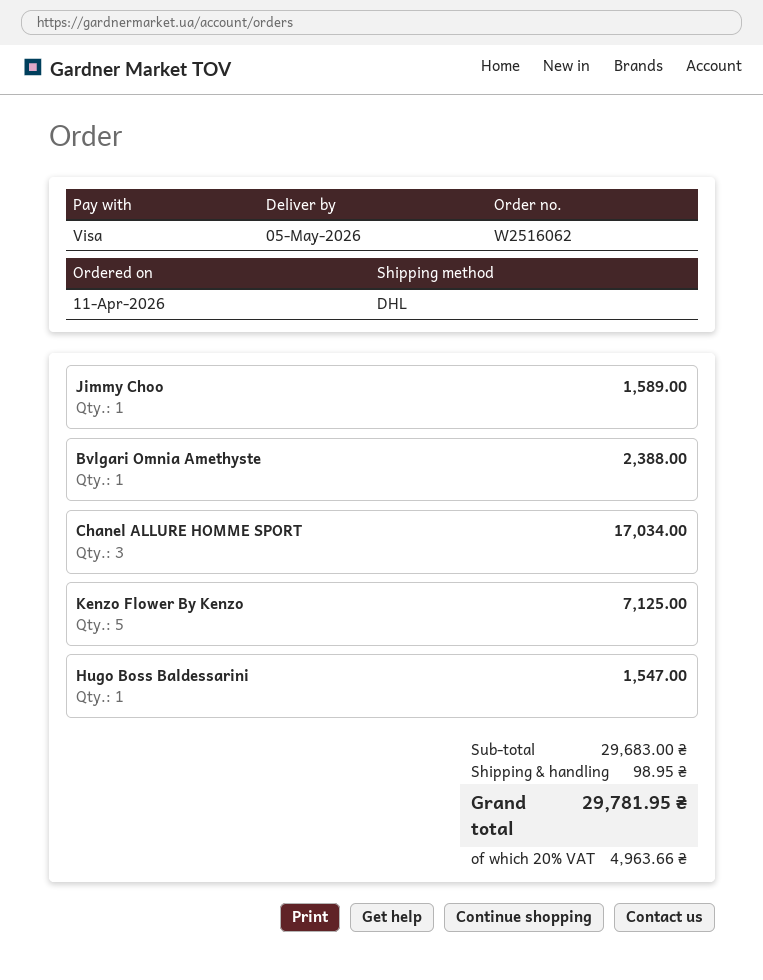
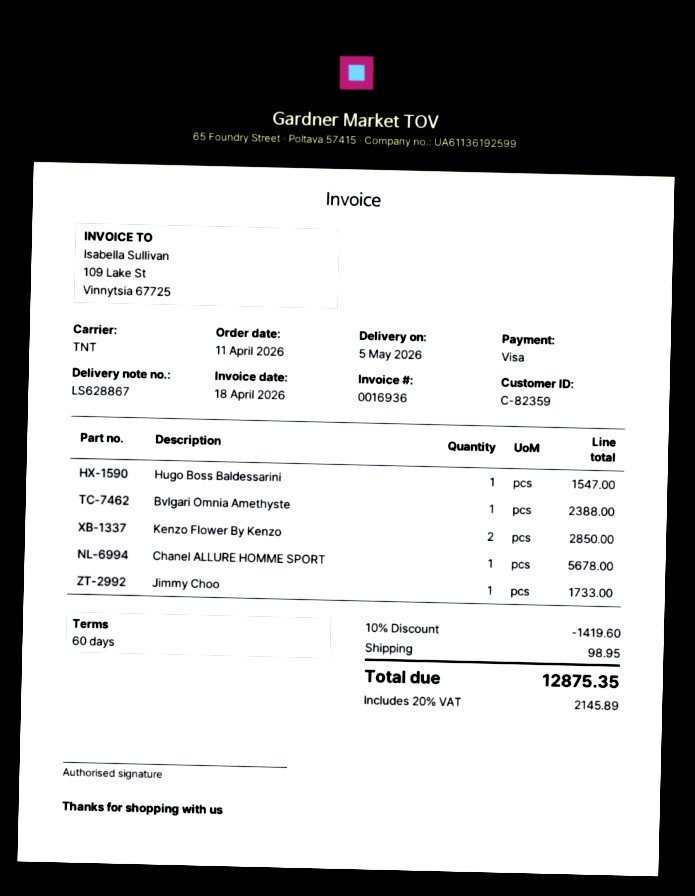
shipping method: DHL -> TNT
Jimmy Choo: 1 for 1589.00 -> 1 for 1733.00
Chanel ALLURE HOMME SPORT: 3 for 17034.00 -> 1 for 5678.00
Kenzo Flower By Kenzo: 5 for 7125.00 -> 2 for 2850.00
discount: none -> 10% = 1419.60
tax: 20% = 4963.66 -> 20% = 2145.89
total: 29781.95 -> 12875.35

